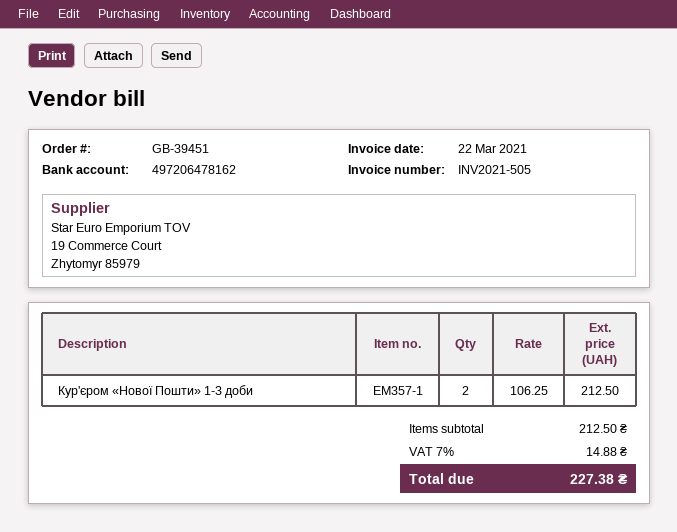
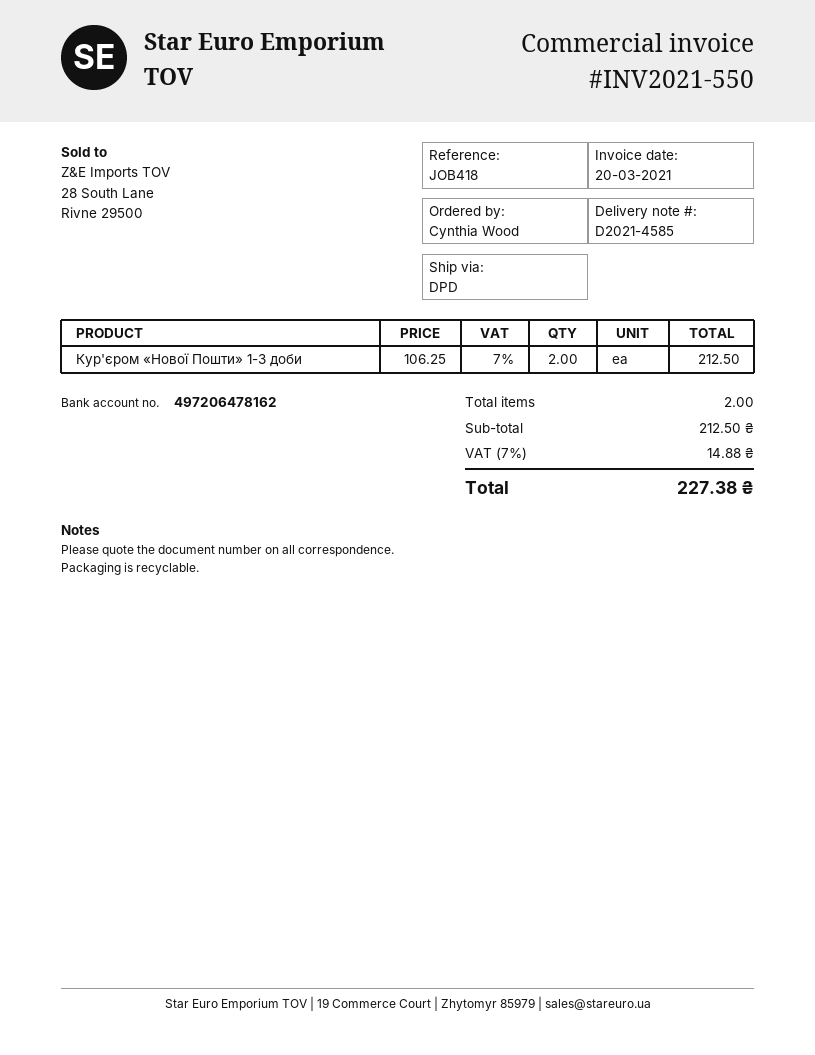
invoice number: INV2021-505 -> INV2021-550
invoice date: 2021-03-22 -> 2021-03-20

